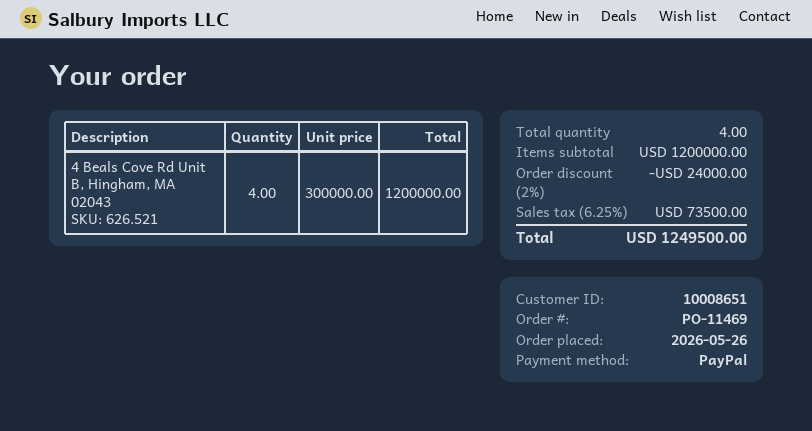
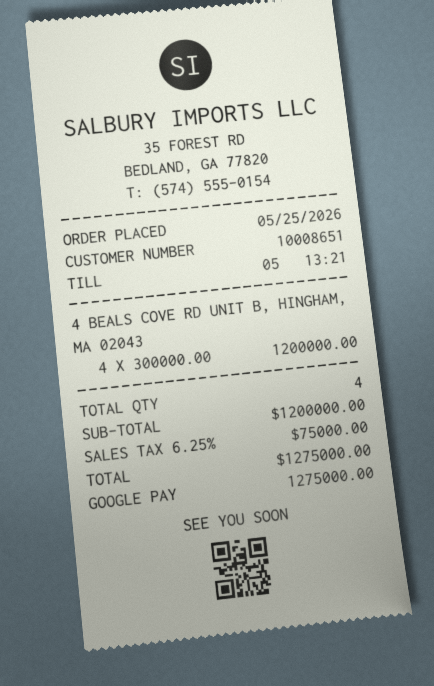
order date: 2026-05-26 -> 2026-05-25
payment method: PayPal -> Google Pay
discount: 2% = 24000.00 -> none
tax: 6.25% = 73500.00 -> 6.25% = 75000.00
total: 1249500.00 -> 1275000.00

